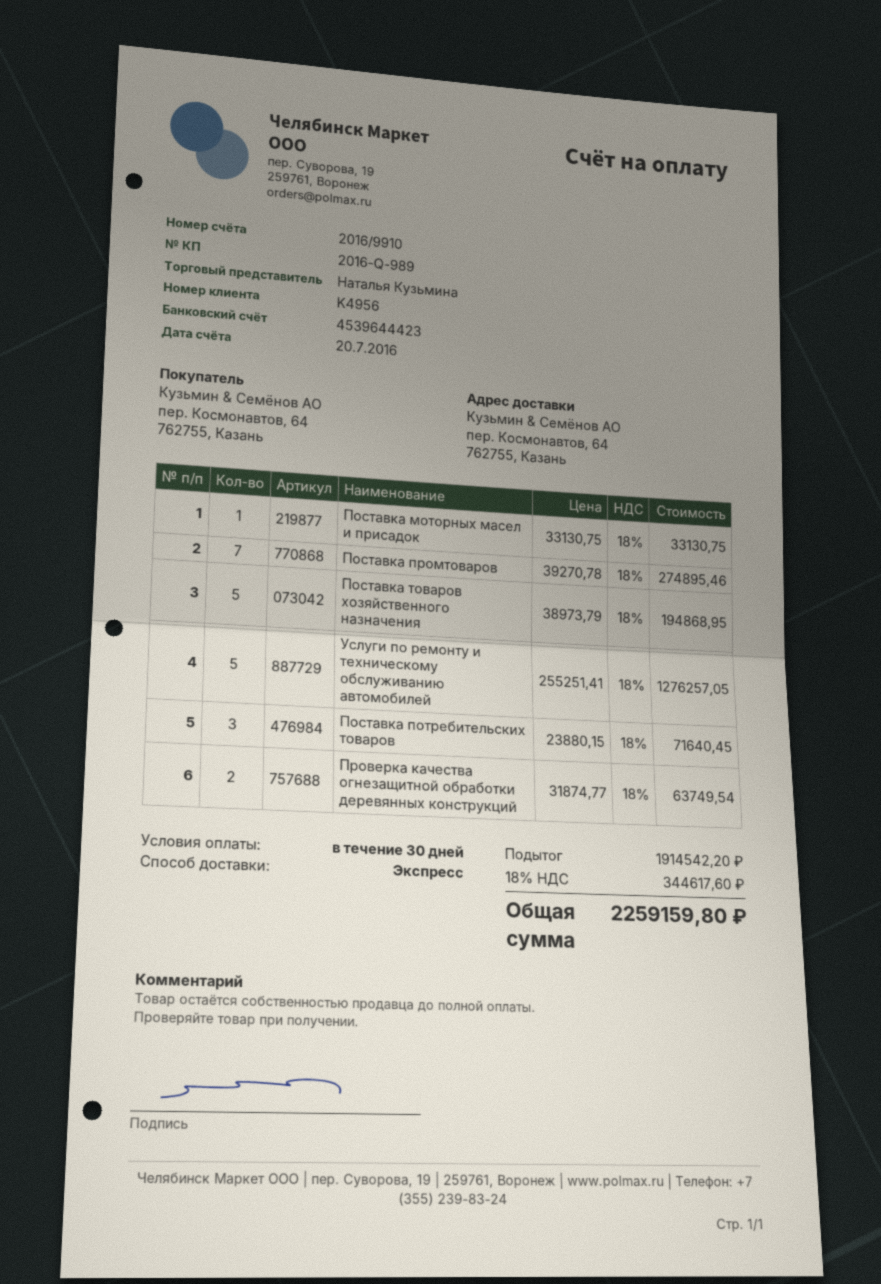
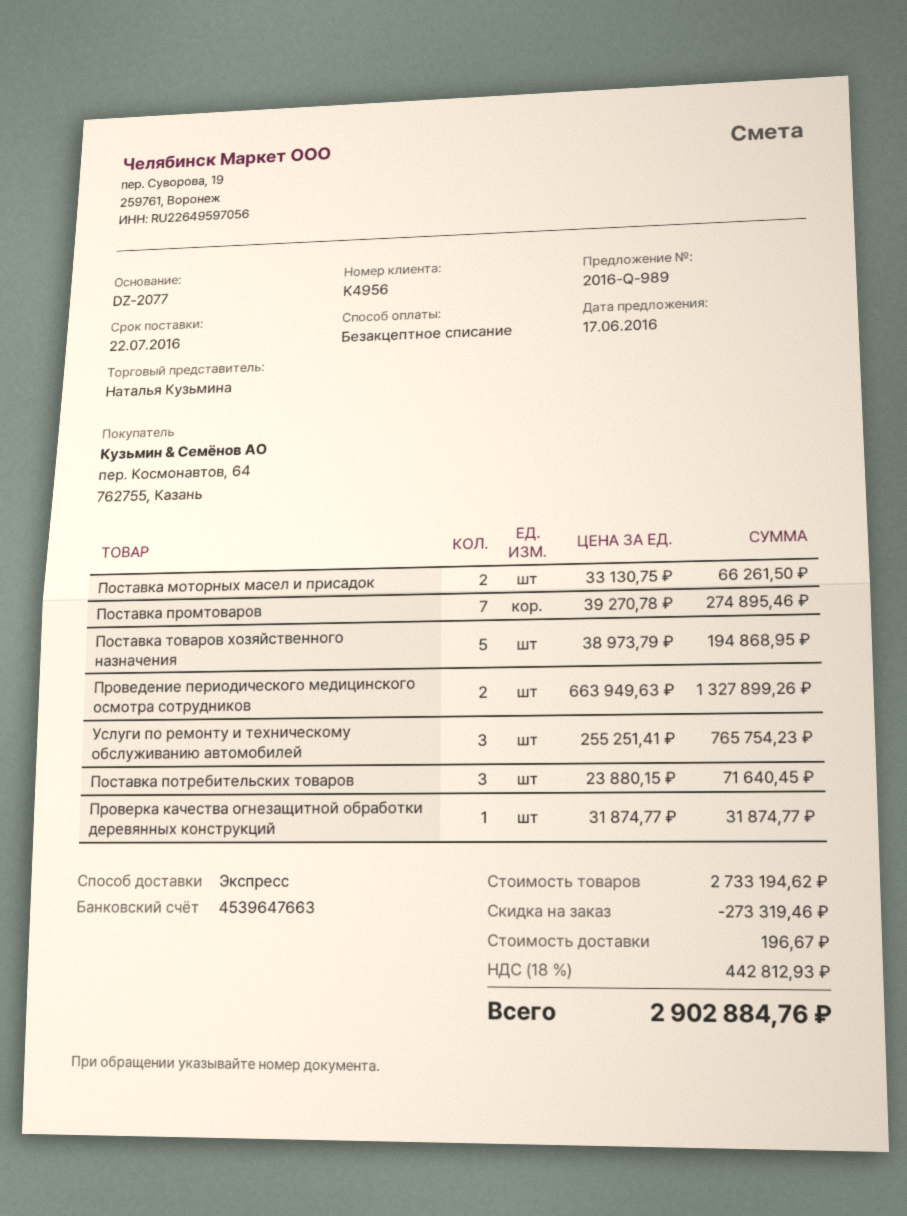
bank account: 4539644423 -> 4539647663
Поставка моторных масел и присадок: 1 x 33130.75 = 33130.75 -> 2 x 33130.75 = 66261.50
Услуги по ремонту и техническому обслуживанию автомобилей: 5 x 255251.41 = 1276257.05 -> 3 x 255251.41 = 765754.23
Проверка качества огнезащитной обработки деревянных конструкций: 2 x 31874.77 = 63749.54 -> 1 x 31874.77 = 31874.77
Проведение периодического медицинского осмотра сотрудников: none -> 2 x 663949.63 = 1327899.26
subtotal: 1914542.20 -> 2733194.62
discount: none -> 273319.46
shipping: none -> 196.67
tax: 18% = 344617.60 -> 18% = 442812.93
total: 2259159.80 -> 2902884.76

